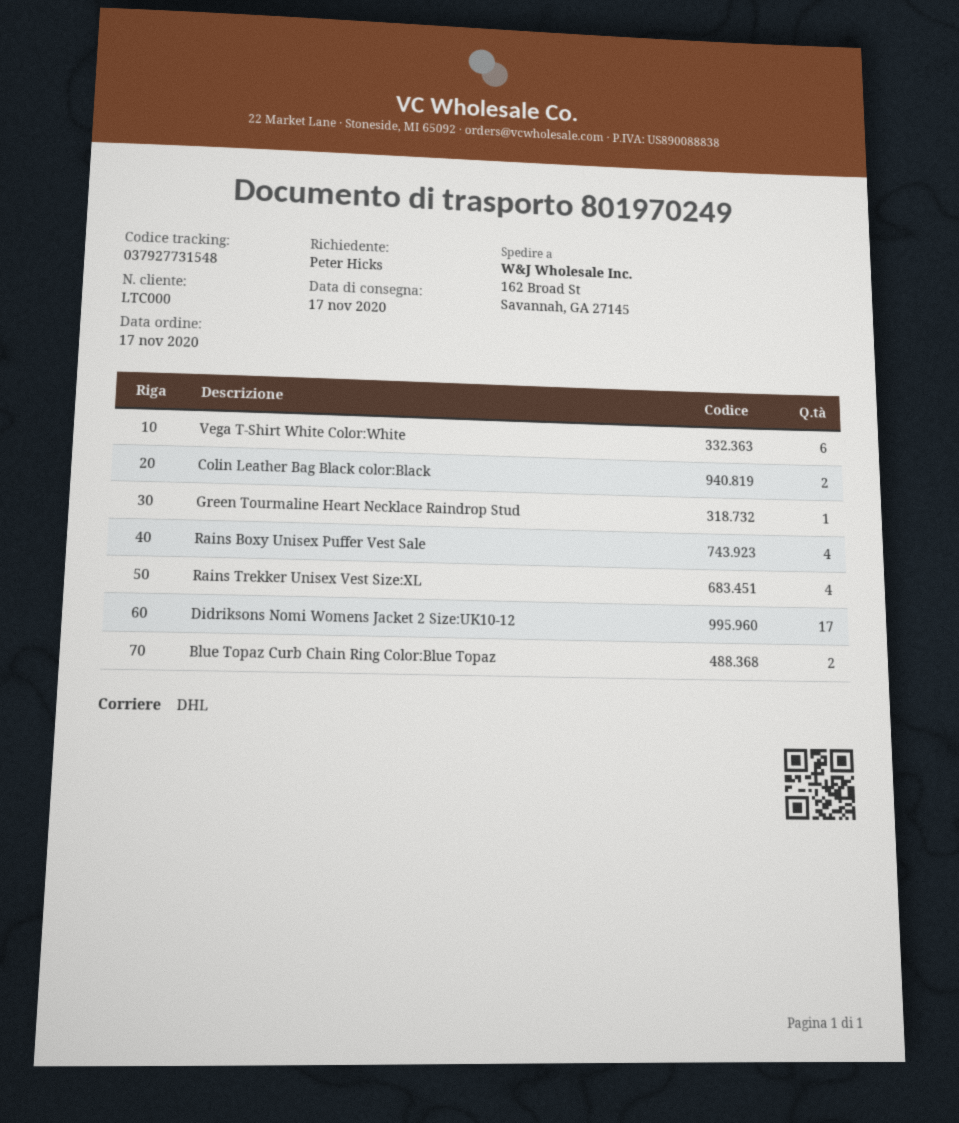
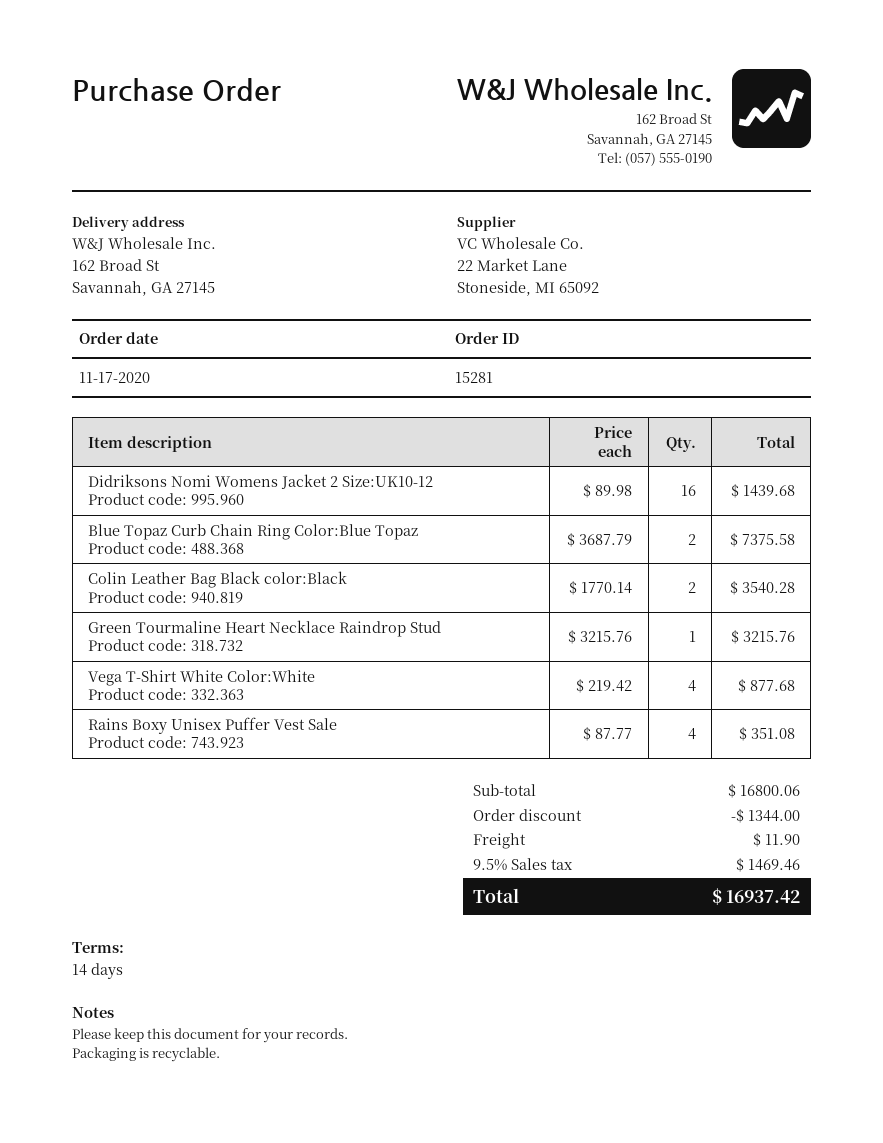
Vega T-Shirt White Color:White: 6 -> 4
Rains Trekker Unisex Vest Size:XL: 4 -> none
Didriksons Nomi Womens Jacket 2 Size:UK10-12: 17 -> 16

